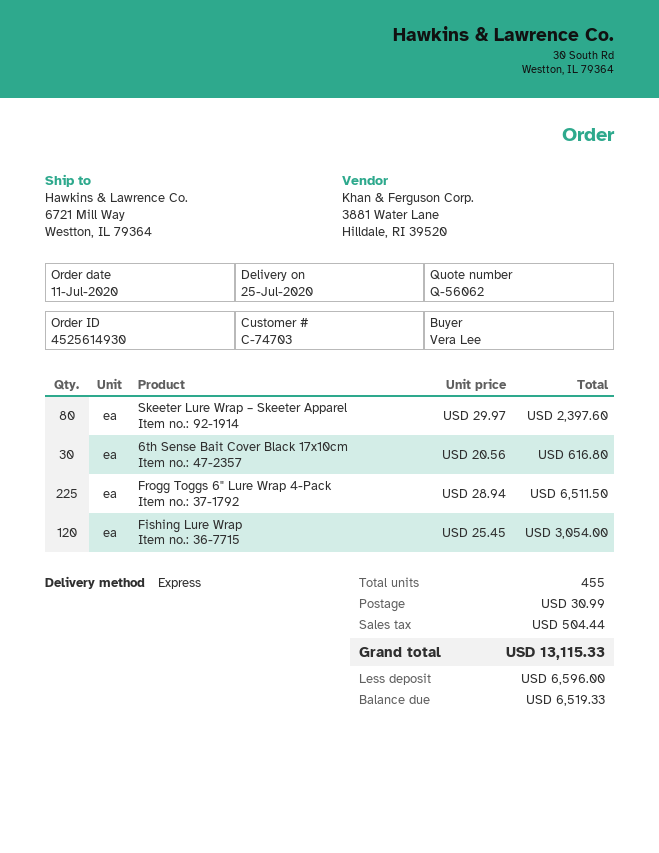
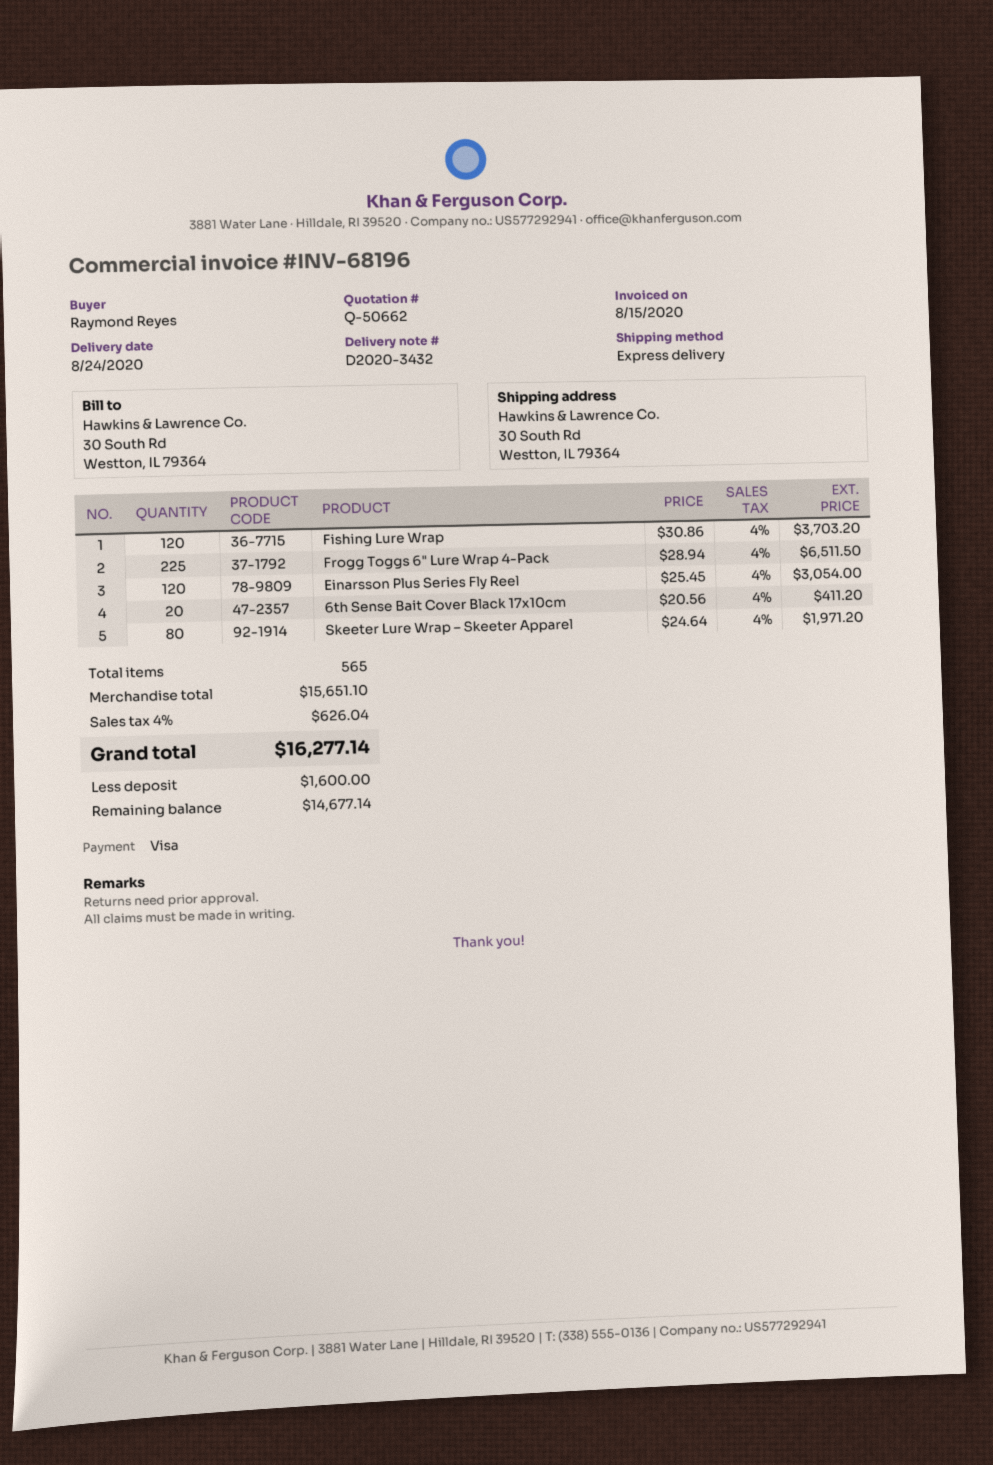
quote number: Q-56062 -> Q-50662
delivery date: 2020-07-25 -> 2020-08-24
ordered by: Vera Lee -> Raymond Reyes
ship to: 6721 Mill Way, Westton, IL 79364 -> 30 South Rd, Westton, IL 79364
Skeeter Lure Wrap – Skeeter Apparel: 80 x 29.97 = 2397.60 -> 80 x 24.64 = 1971.20
6th Sense Bait Cover Black 17x10cm: 30 x 20.56 = 616.80 -> 20 x 20.56 = 411.20
Fishing Lure Wrap: 120 x 25.45 = 3054.00 -> 120 x 30.86 = 3703.20
Einarsson Plus Series Fly Reel: none -> 120 x 25.45 = 3054.00
total quantity: 455 -> 565
shipping: 30.99 -> none
tax: 504.44 -> 626.04
total: 13115.33 -> 16277.14
deposit: 6596.00 -> 1600.00
balance: 6519.33 -> 14677.14

